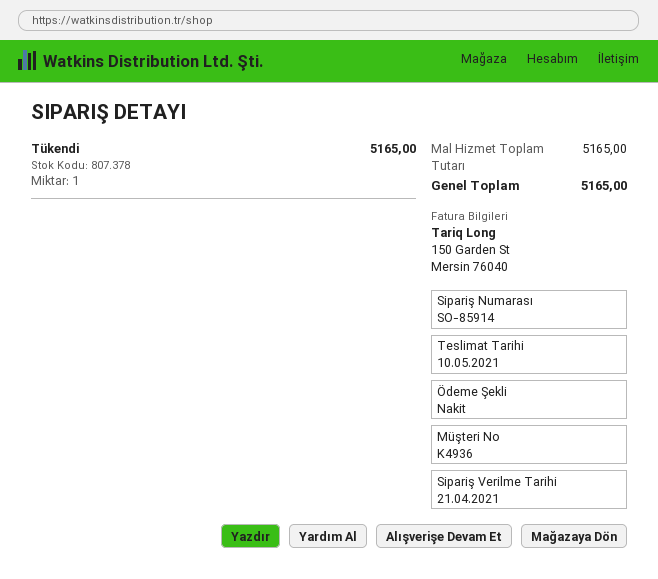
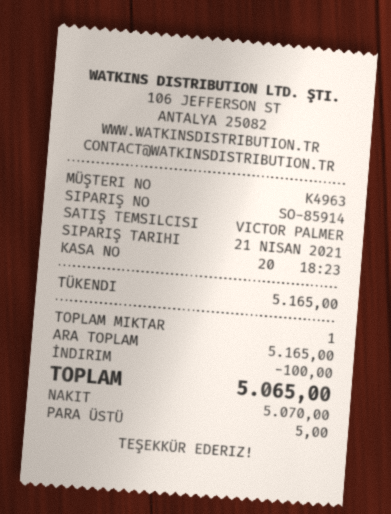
customer number: K4936 -> K4963
discount: none -> 100.00
total: 5165.00 -> 5065.00

